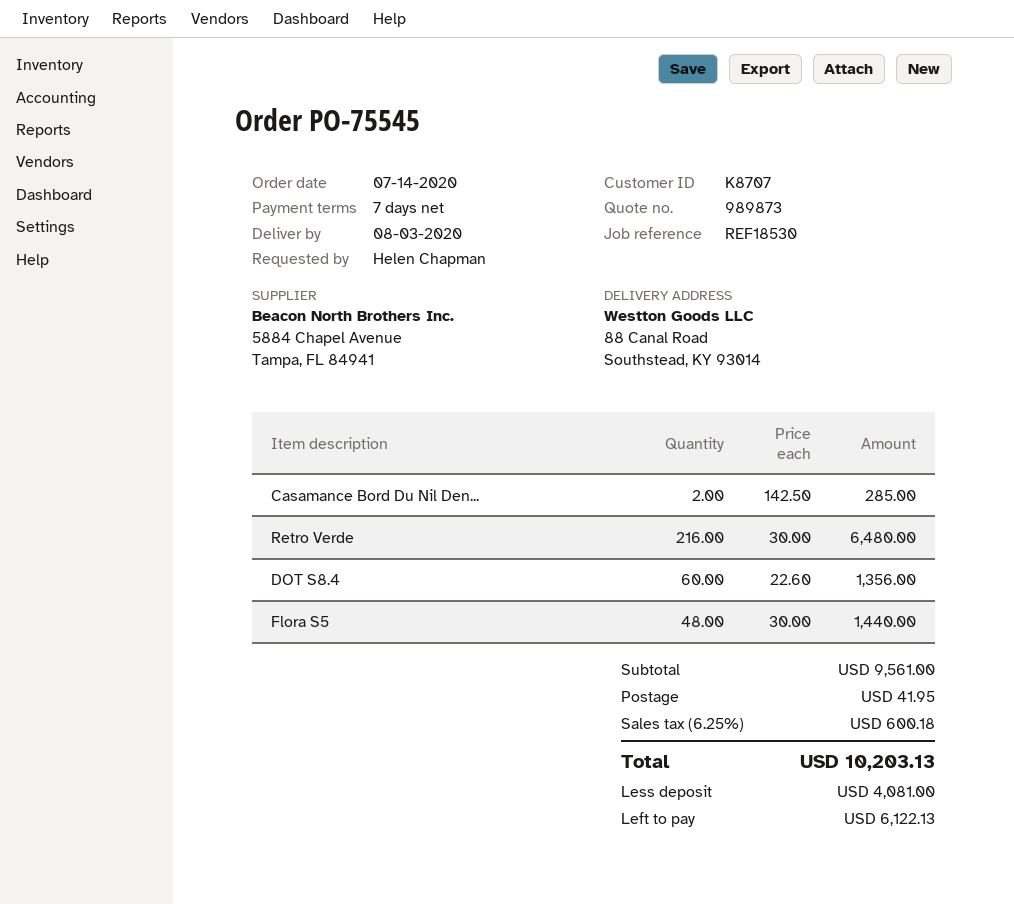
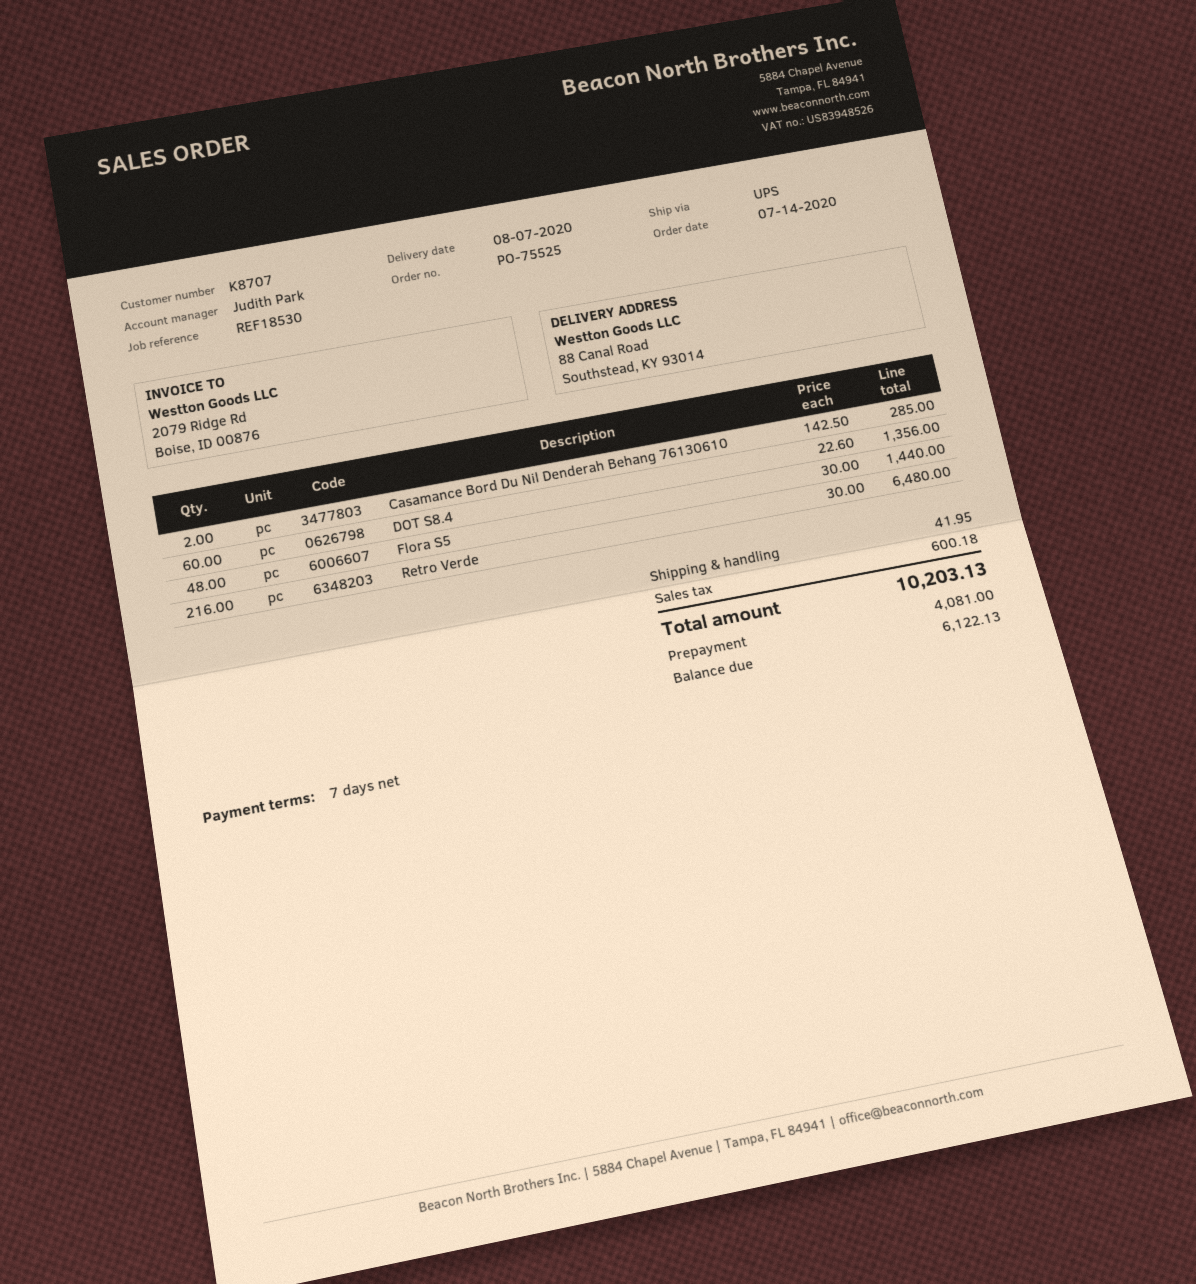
order number: PO-75545 -> PO-75525
delivery date: 2020-08-03 -> 2020-08-07

